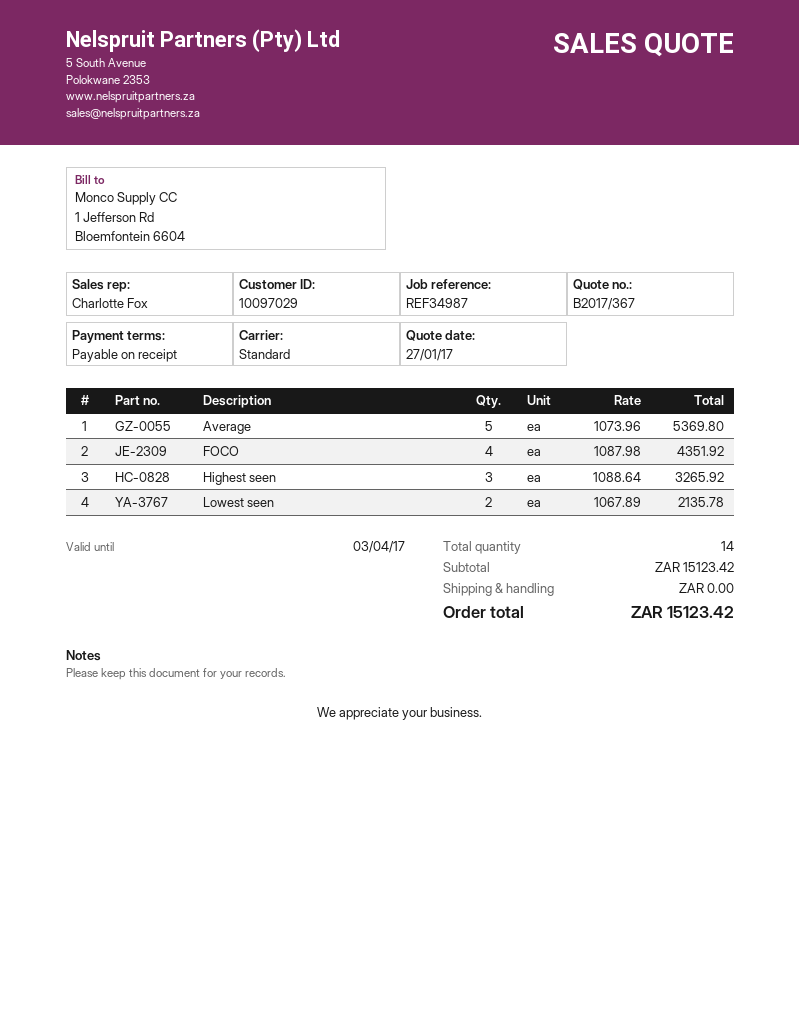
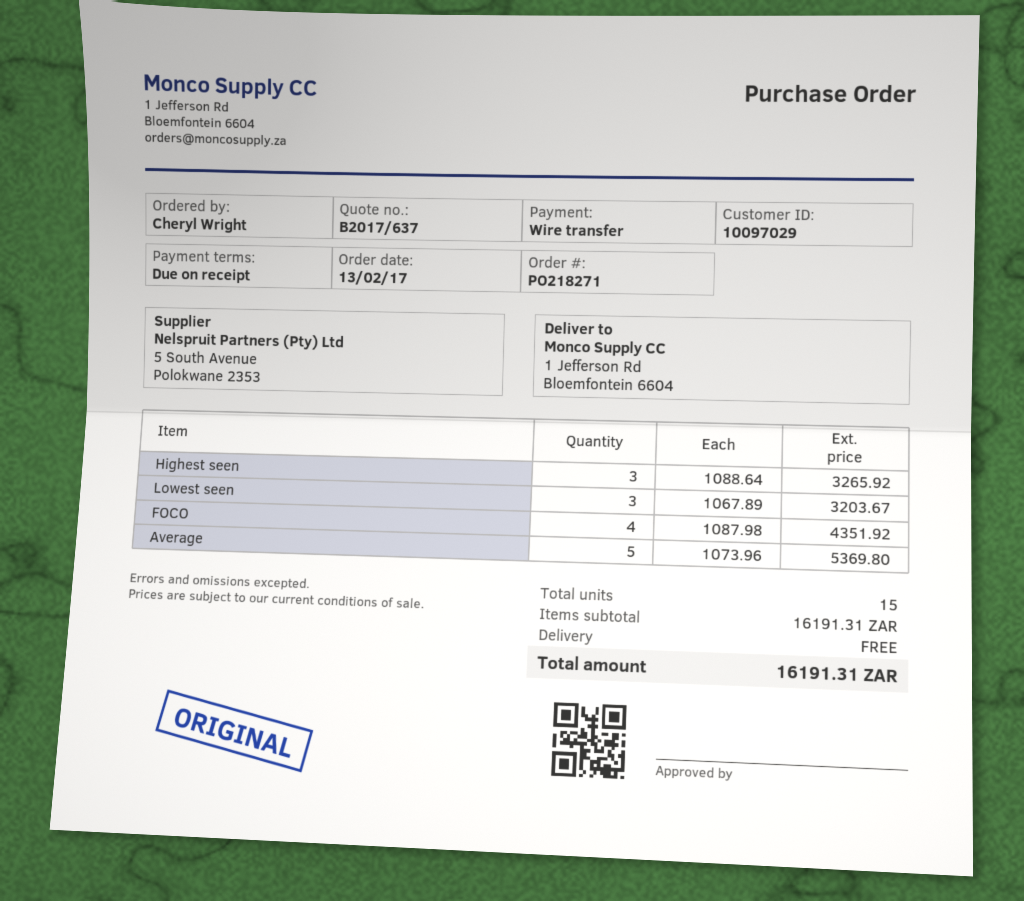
quote number: B2017/367 -> B2017/637
Lowest seen: 2 x 1067.89 = 2135.78 -> 3 x 1067.89 = 3203.67
total quantity: 14 -> 15
subtotal: 15123.42 -> 16191.31
total: 15123.42 -> 16191.31

